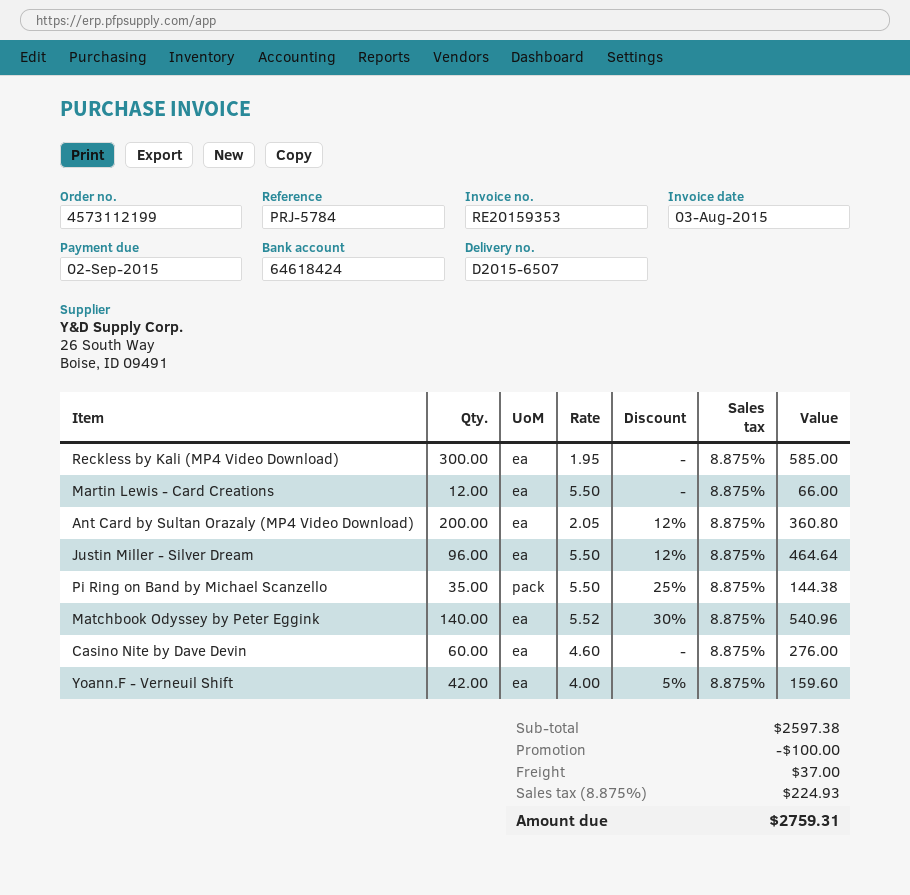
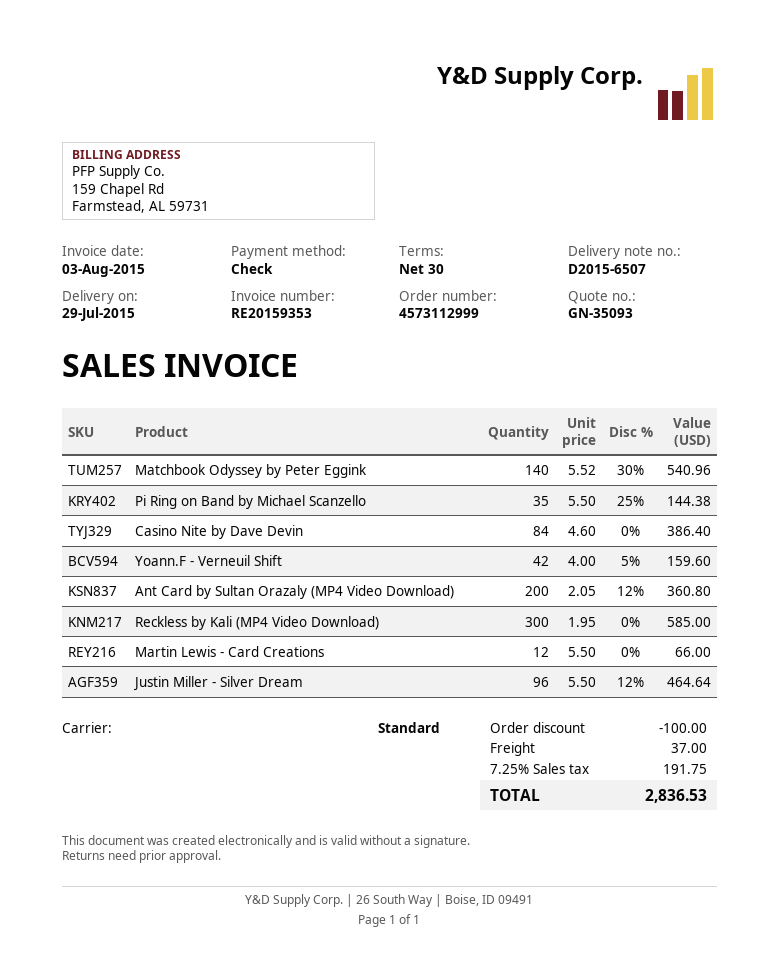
order number: 4573112199 -> 4573112999
Casino Nite by Dave Devin: 60 x 4.60 = 276.00 -> 84 x 4.60 = 386.40
tax: 8.875% = 224.93 -> 7.25% = 191.75
total: 2759.31 -> 2836.53

